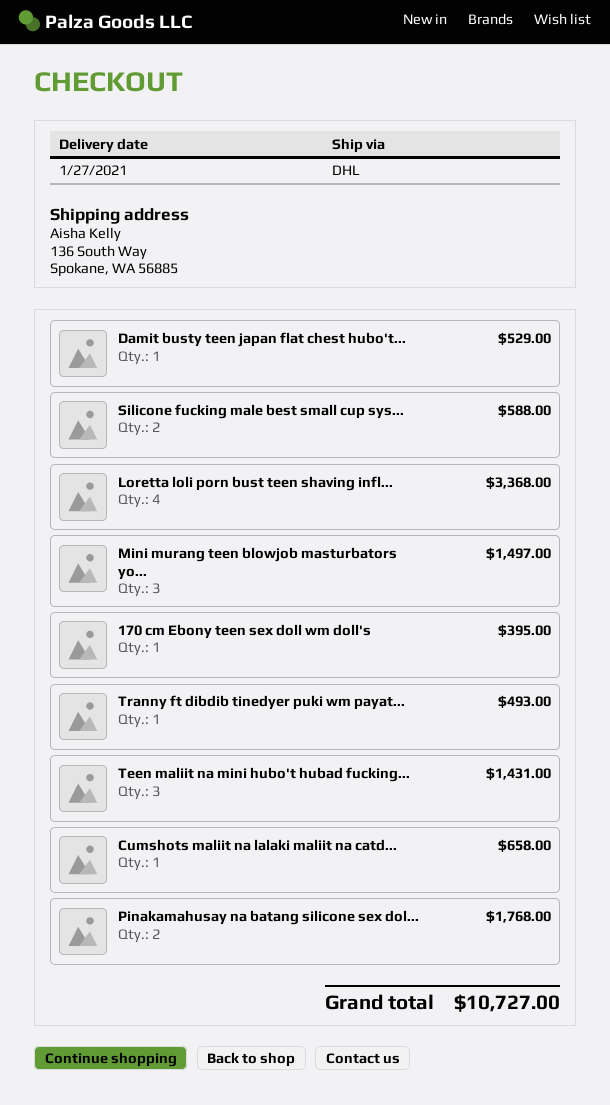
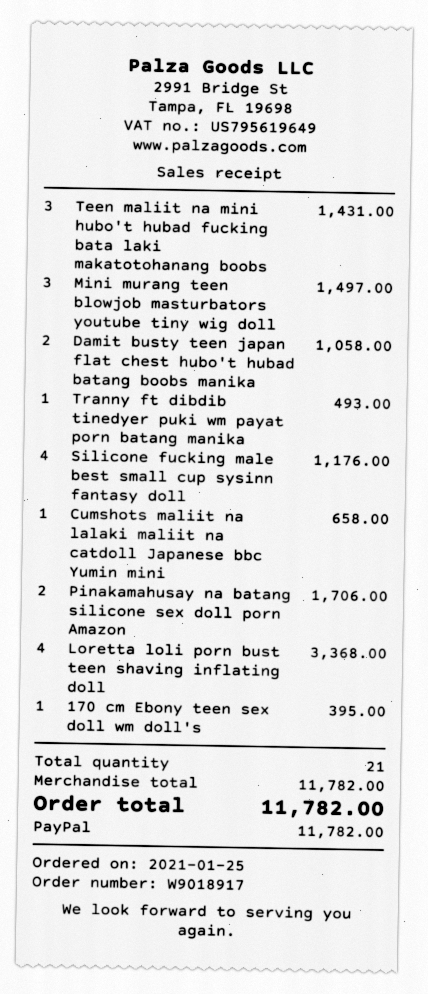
Damit busty teen japan flat chest hubo't...: 1 for 529.00 -> 2 for 1058.00
Silicone fucking male best small cup sys...: 2 for 588.00 -> 4 for 1176.00
Pinakamahusay na batang silicone sex dol...: 2 for 1768.00 -> 2 for 1706.00
total: 10727.00 -> 11782.00

